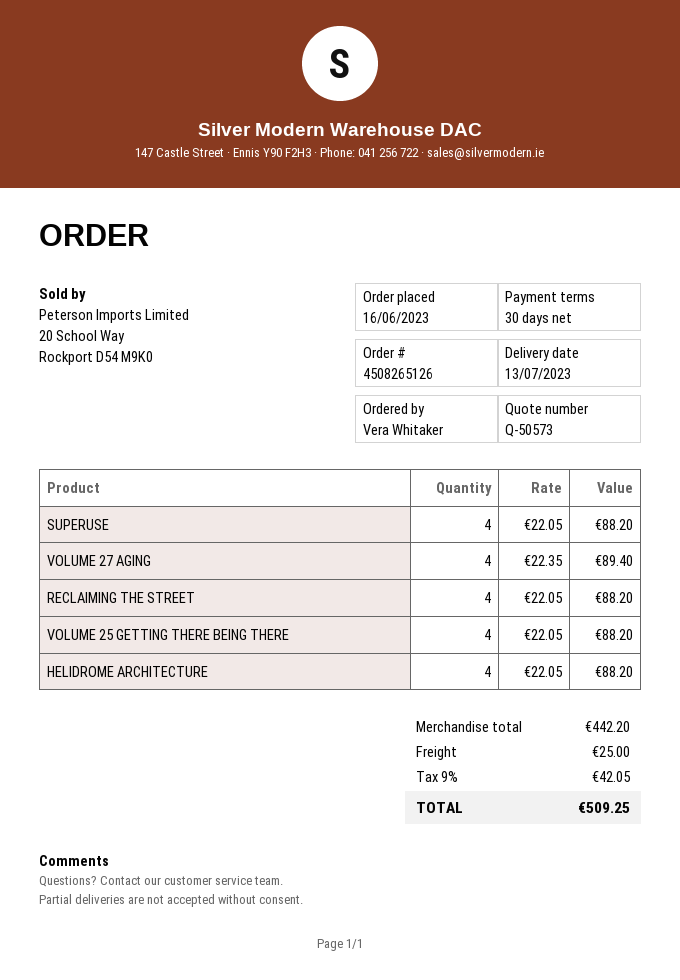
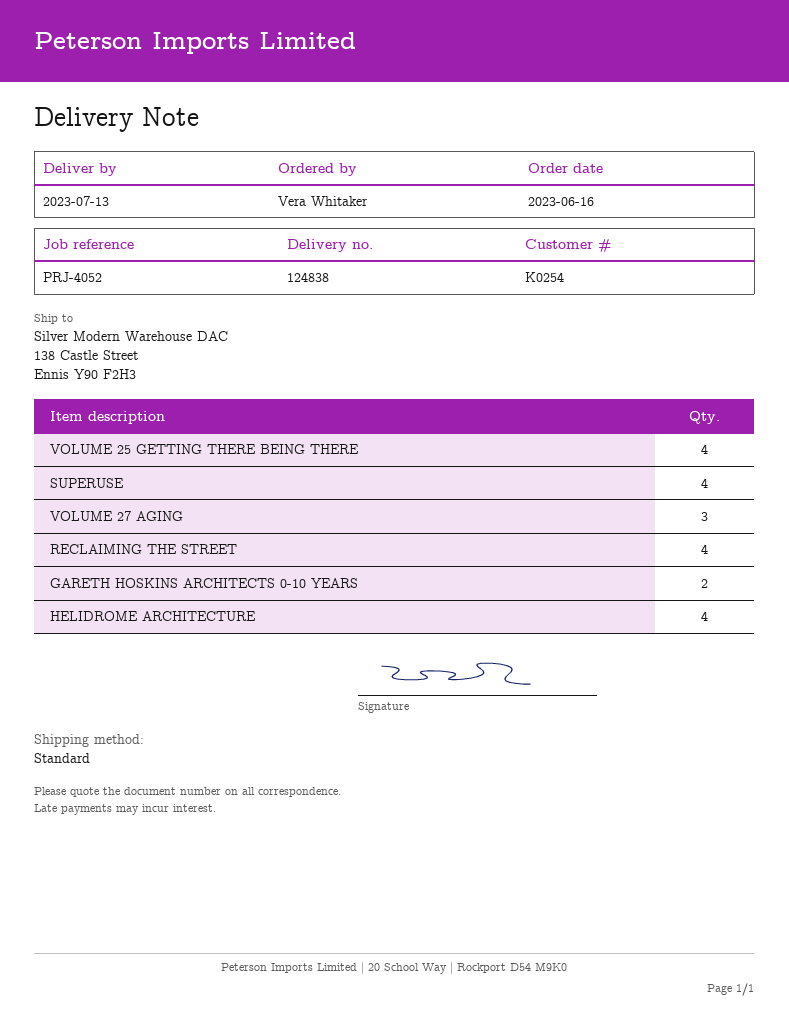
VOLUME 27 AGING: 4 -> 3
GARETH HOSKINS ARCHITECTS 0-10 YEARS: none -> 2

